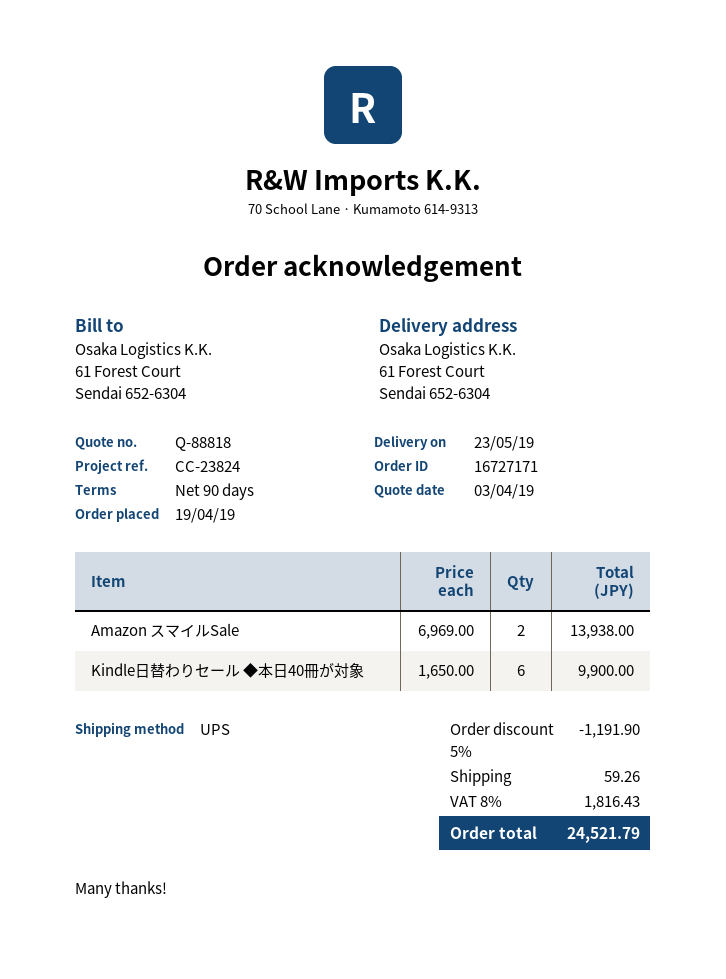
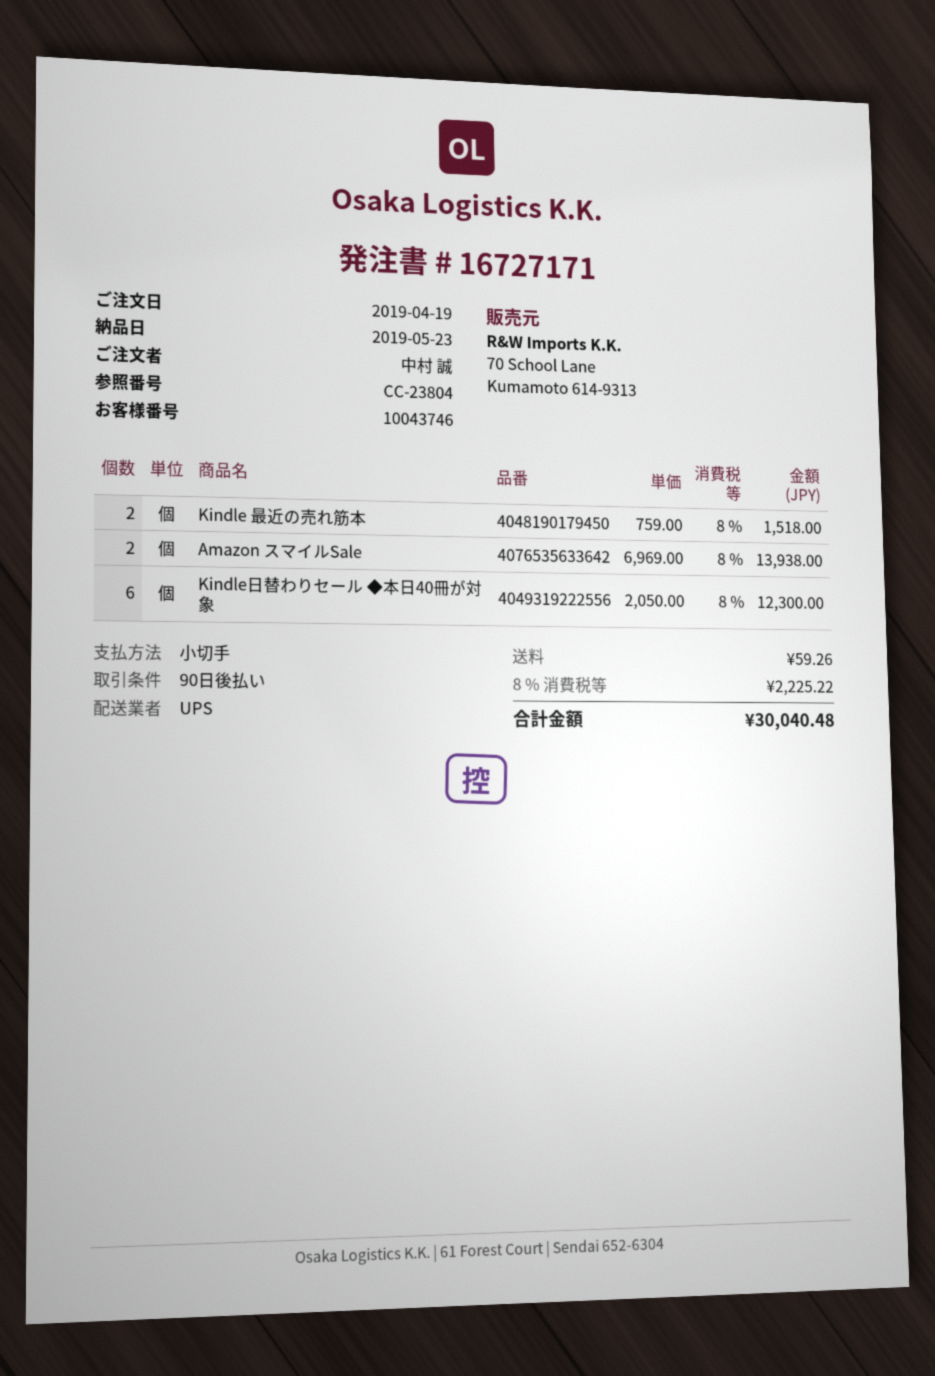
reference: CC-23824 -> CC-23804
Kindle日替わりセール ◆本日40冊が対象: 6 x 1650.00 = 9900.00 -> 6 x 2050.00 = 12300.00
Kindle 最近の売れ筋本: none -> 2 x 759.00 = 1518.00
discount: 5% = 1191.90 -> none
tax: 8% = 1816.43 -> 8% = 2225.22
total: 24521.79 -> 30040.48

